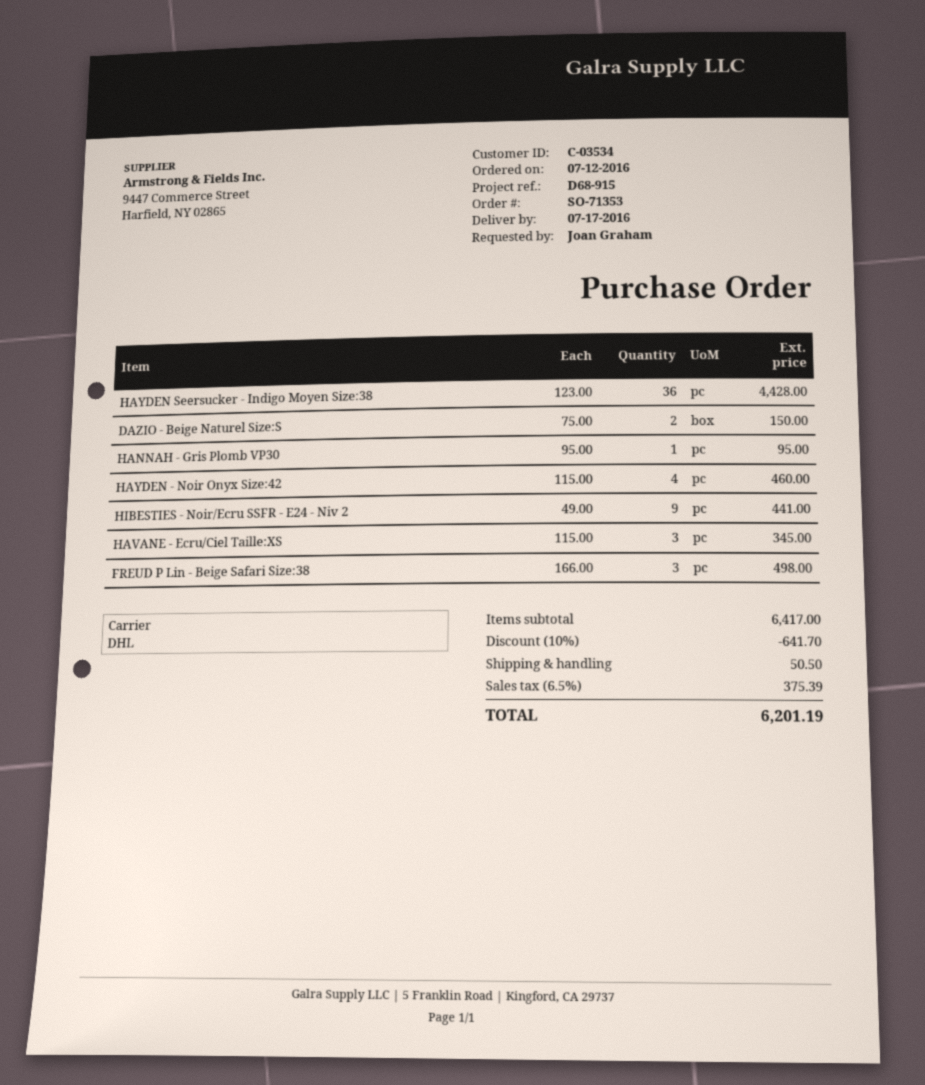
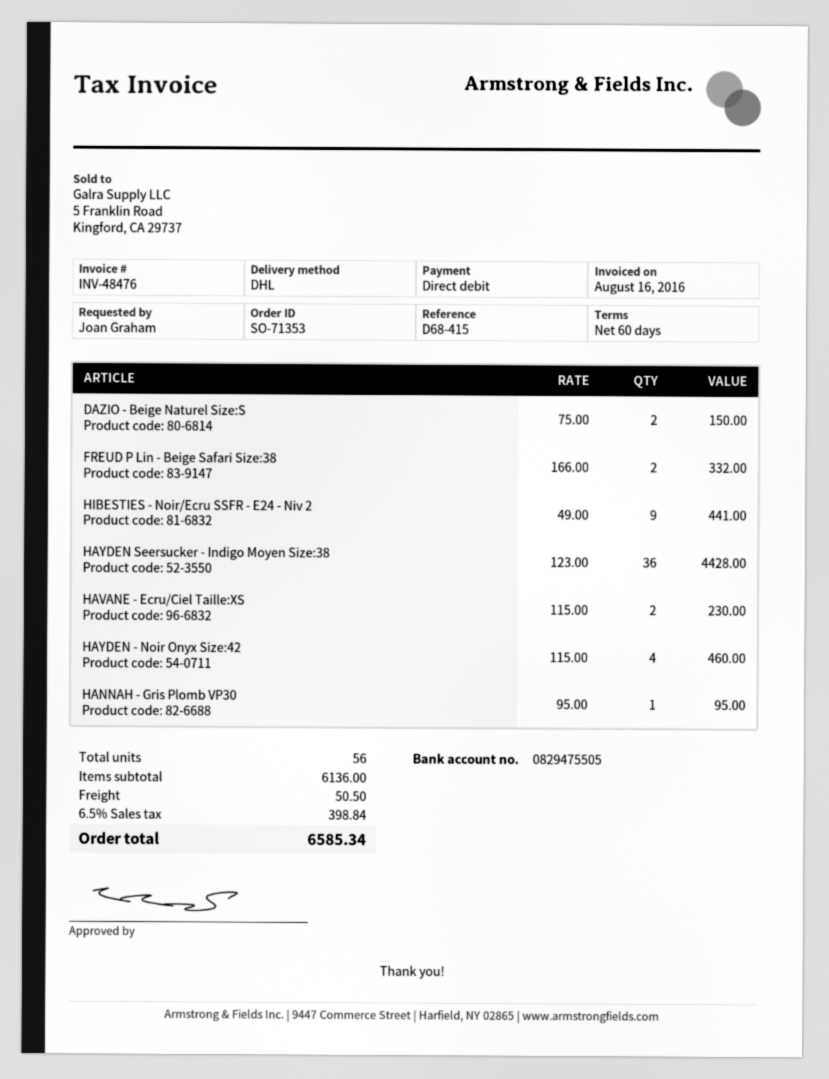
reference: D68-915 -> D68-415
HAVANE - Ecru/Ciel Taille:XS: 3 x 115.00 = 345.00 -> 2 x 115.00 = 230.00
FREUD P Lin - Beige Safari Size:38: 3 x 166.00 = 498.00 -> 2 x 166.00 = 332.00
subtotal: 6417.00 -> 6136.00
discount: 10% = 641.70 -> none
tax: 6.5% = 375.39 -> 6.5% = 398.84
total: 6201.19 -> 6585.34

